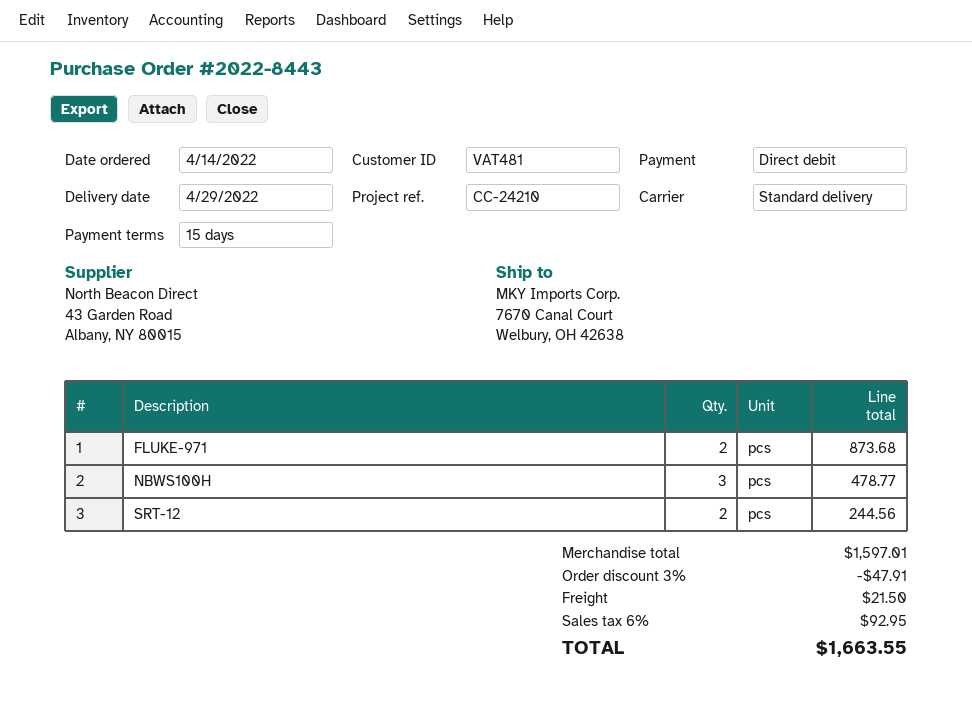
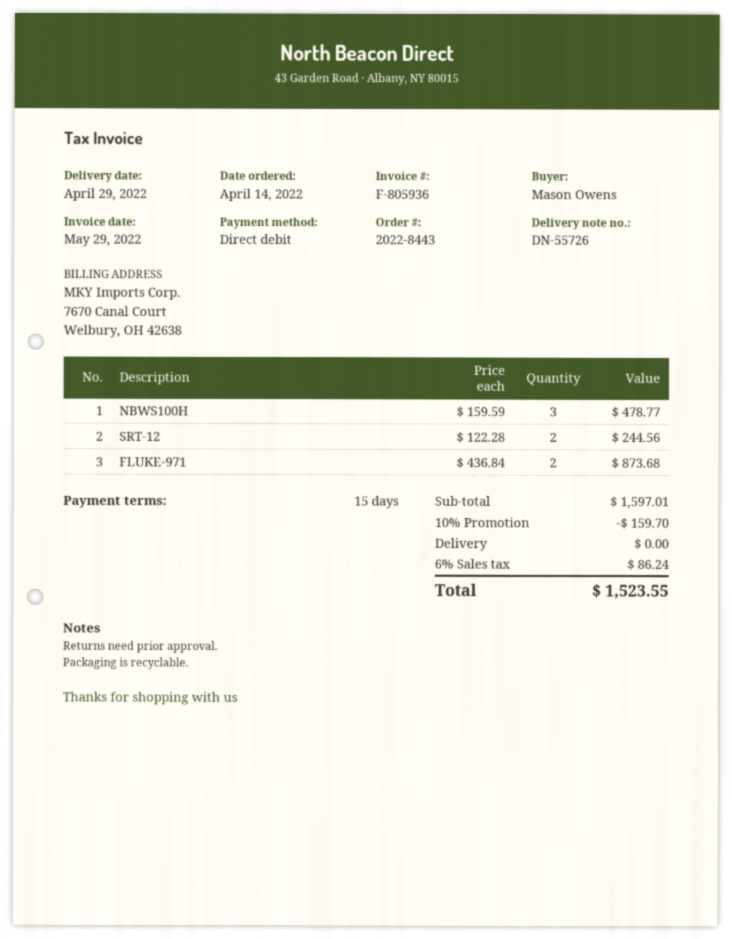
discount: 3% = 47.91 -> 10% = 159.70
shipping: 21.50 -> 0.00
tax: 6% = 92.95 -> 6% = 86.24
total: 1663.55 -> 1523.55

